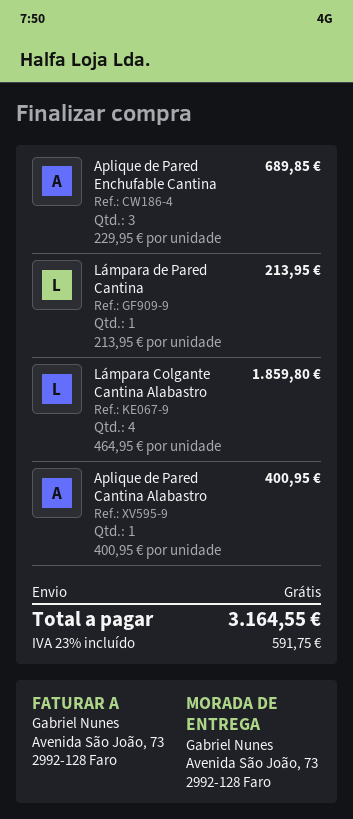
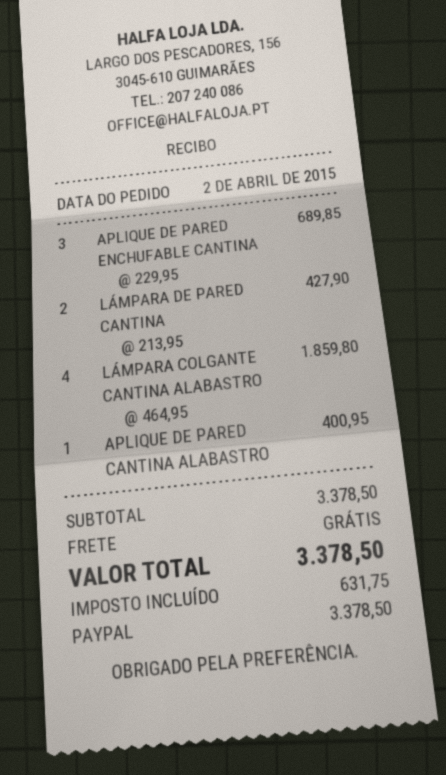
Lámpara de Pared Cantina: 1 x 213.95 = 213.95 -> 2 x 213.95 = 427.90
tax: 591.75 -> 631.75
total: 3164.55 -> 3378.50

